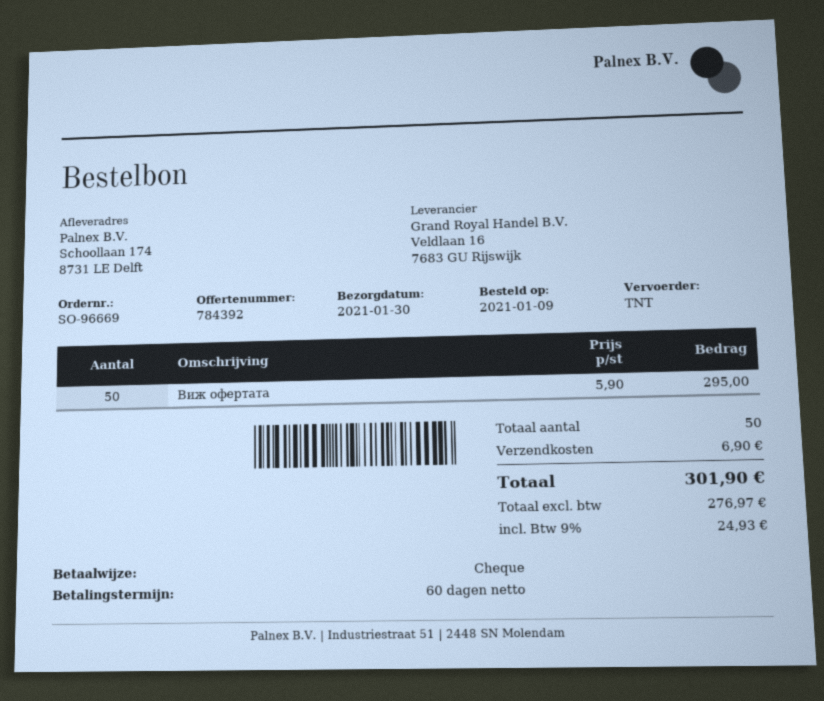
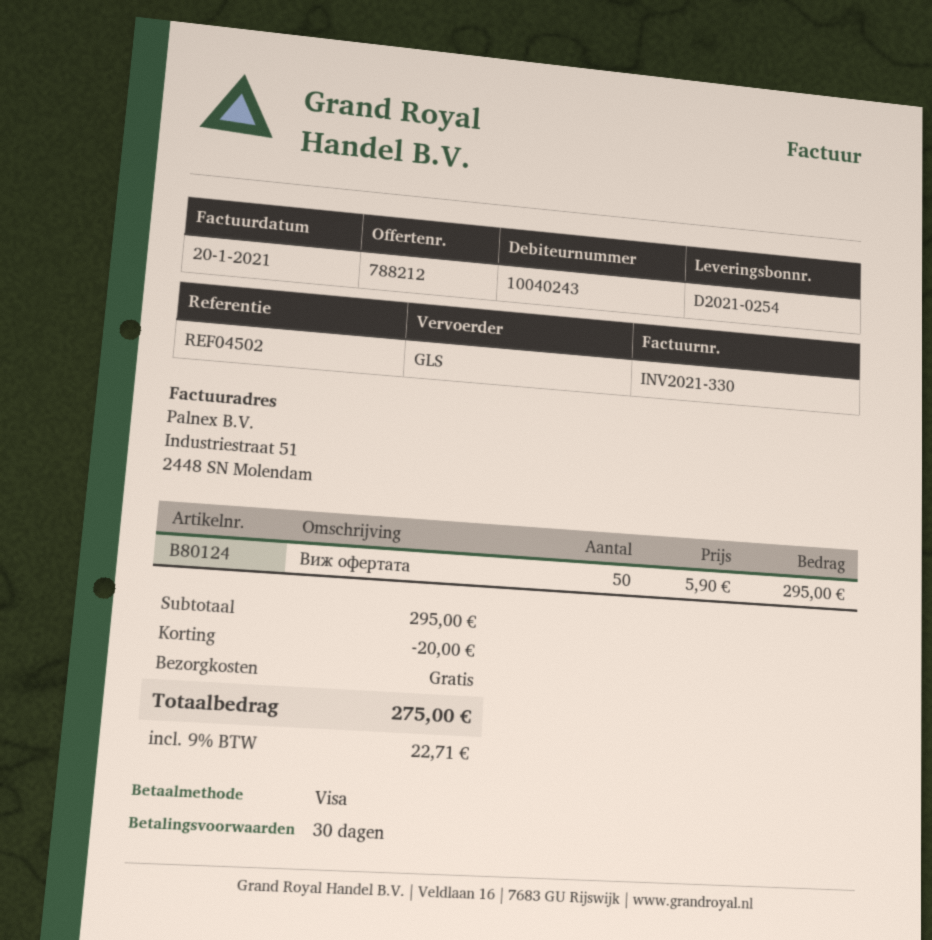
quote number: 784392 -> 788212
payment terms: 60 days -> 30 days
payment method: cheque -> Visa
shipping method: TNT -> GLS
discount: none -> 20.00
shipping: 6.90 -> 0.00
tax: 9% = 24.93 -> 9% = 22.71
total: 301.90 -> 275.00

